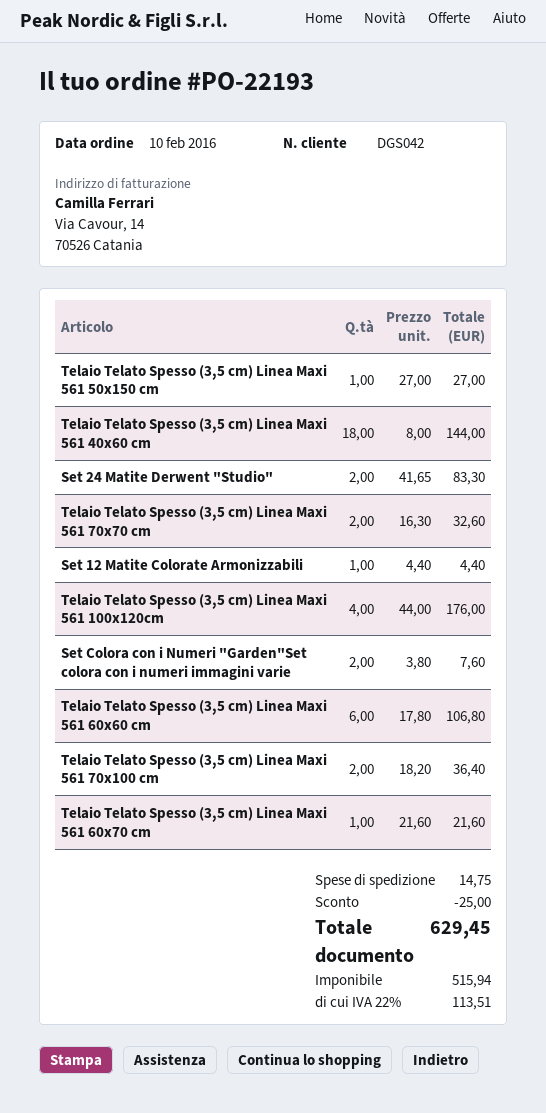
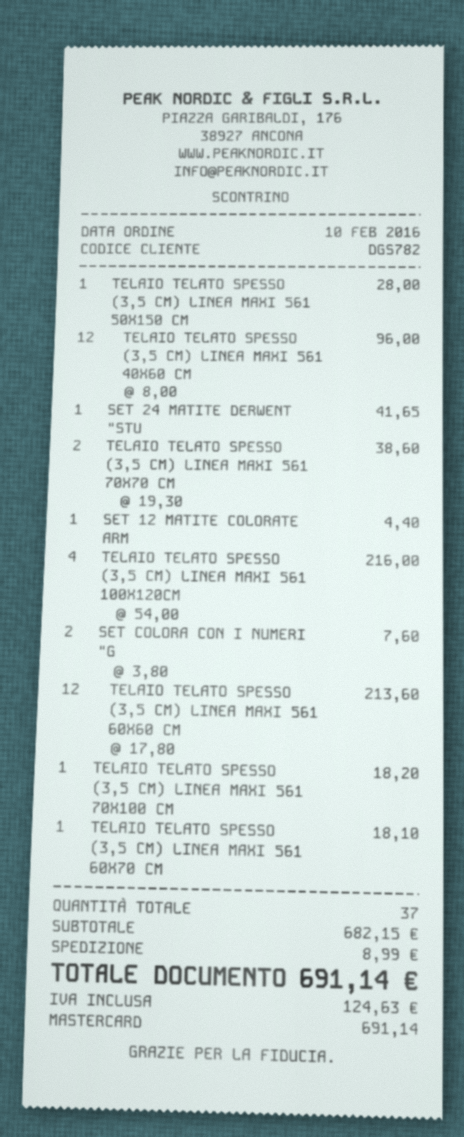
customer number: DGS042 -> DGS782
Telaio Telato Spesso (3,5 cm) Linea Maxi 561 50x150 cm: 1 x 27.00 = 27.00 -> 1 x 28.00 = 28.00
Telaio Telato Spesso (3,5 cm) Linea Maxi 561 40x60 cm: 18 x 8.00 = 144.00 -> 12 x 8.00 = 96.00
Set 24 Matite Derwent "Studio": 2 x 41.65 = 83.30 -> 1 x 41.65 = 41.65
Telaio Telato Spesso (3,5 cm) Linea Maxi 561 70x70 cm: 2 x 16.30 = 32.60 -> 2 x 19.30 = 38.60
Telaio Telato Spesso (3,5 cm) Linea Maxi 561 100x120cm: 4 x 44.00 = 176.00 -> 4 x 54.00 = 216.00
Telaio Telato Spesso (3,5 cm) Linea Maxi 561 60x60 cm: 6 x 17.80 = 106.80 -> 12 x 17.80 = 213.60
Telaio Telato Spesso (3,5 cm) Linea Maxi 561 70x100 cm: 2 x 18.20 = 36.40 -> 1 x 18.20 = 18.20
Telaio Telato Spesso (3,5 cm) Linea Maxi 561 60x70 cm: 1 x 21.60 = 21.60 -> 1 x 18.10 = 18.10
discount: 25.00 -> none
shipping: 14.75 -> 8.99
tax: 113.51 -> 124.63
total: 629.45 -> 691.14

